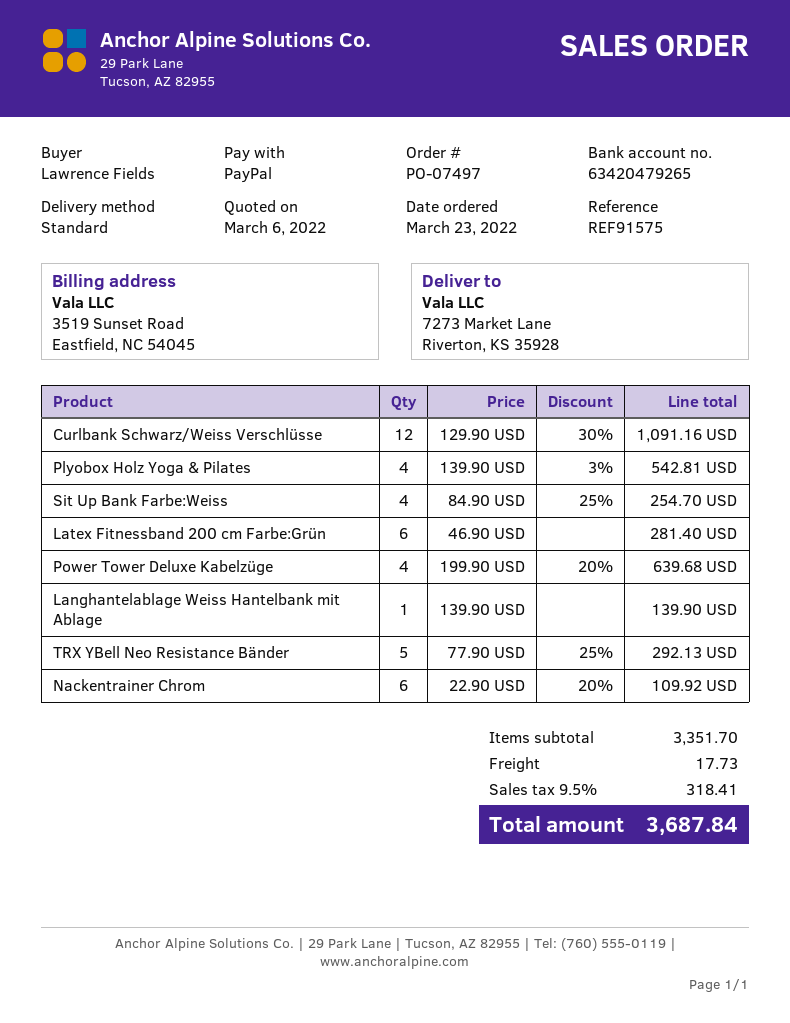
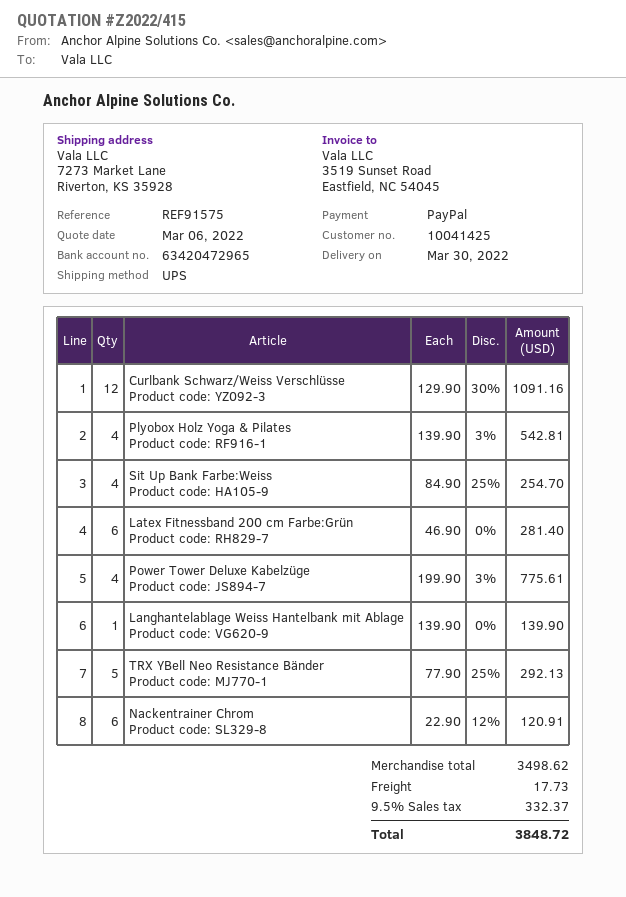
bank account: 63420479265 -> 63420472965
shipping method: standard -> UPS
Power Tower Deluxe Kabelzüge: 4 x 199.90 - 20% = 639.68 -> 4 x 199.90 - 3% = 775.61
Nackentrainer Chrom: 6 x 22.90 - 20% = 109.92 -> 6 x 22.90 - 12% = 120.91
subtotal: 3351.70 -> 3498.62
tax: 9.5% = 318.41 -> 9.5% = 332.37
total: 3687.84 -> 3848.72

